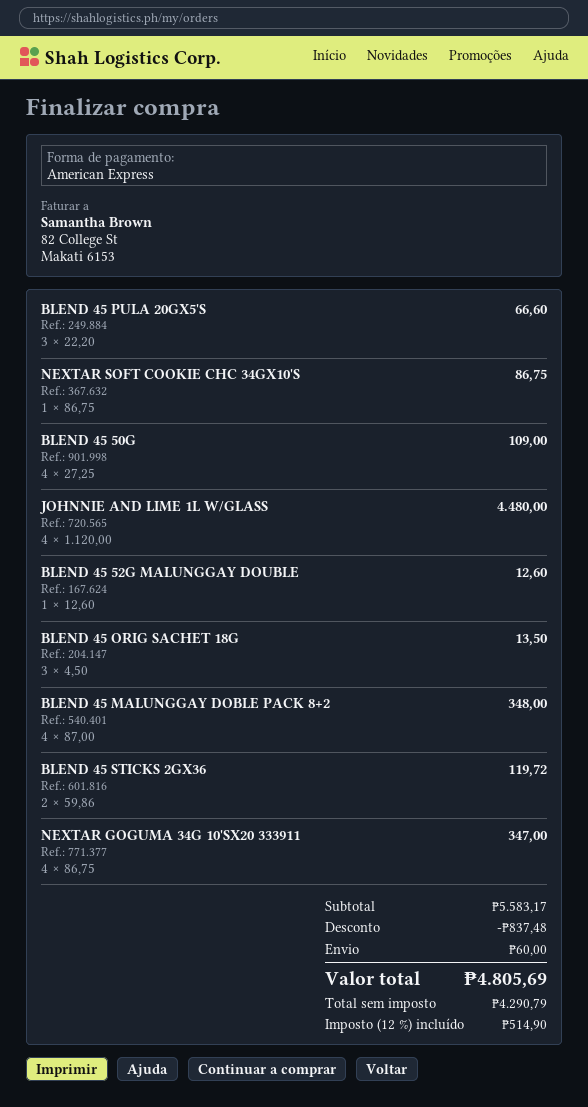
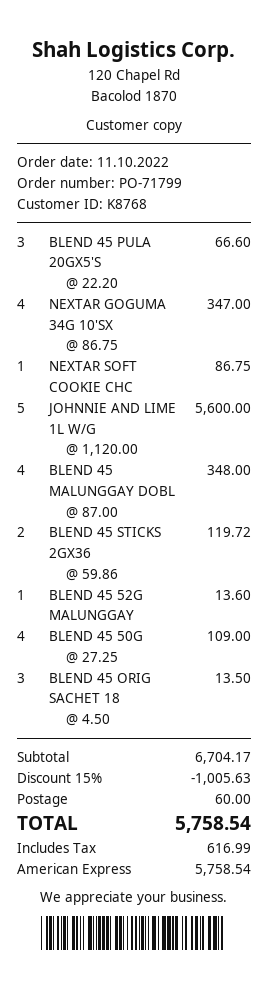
JOHNNIE AND LIME 1L W/GLASS: 4 x 1120.00 = 4480.00 -> 5 x 1120.00 = 5600.00
BLEND 45 52G MALUNGGAY DOUBLE: 1 x 12.60 = 12.60 -> 1 x 13.60 = 13.60
subtotal: 5583.17 -> 6704.17
discount: 837.48 -> 1005.63
tax: 514.90 -> 616.99
total: 4805.69 -> 5758.54

